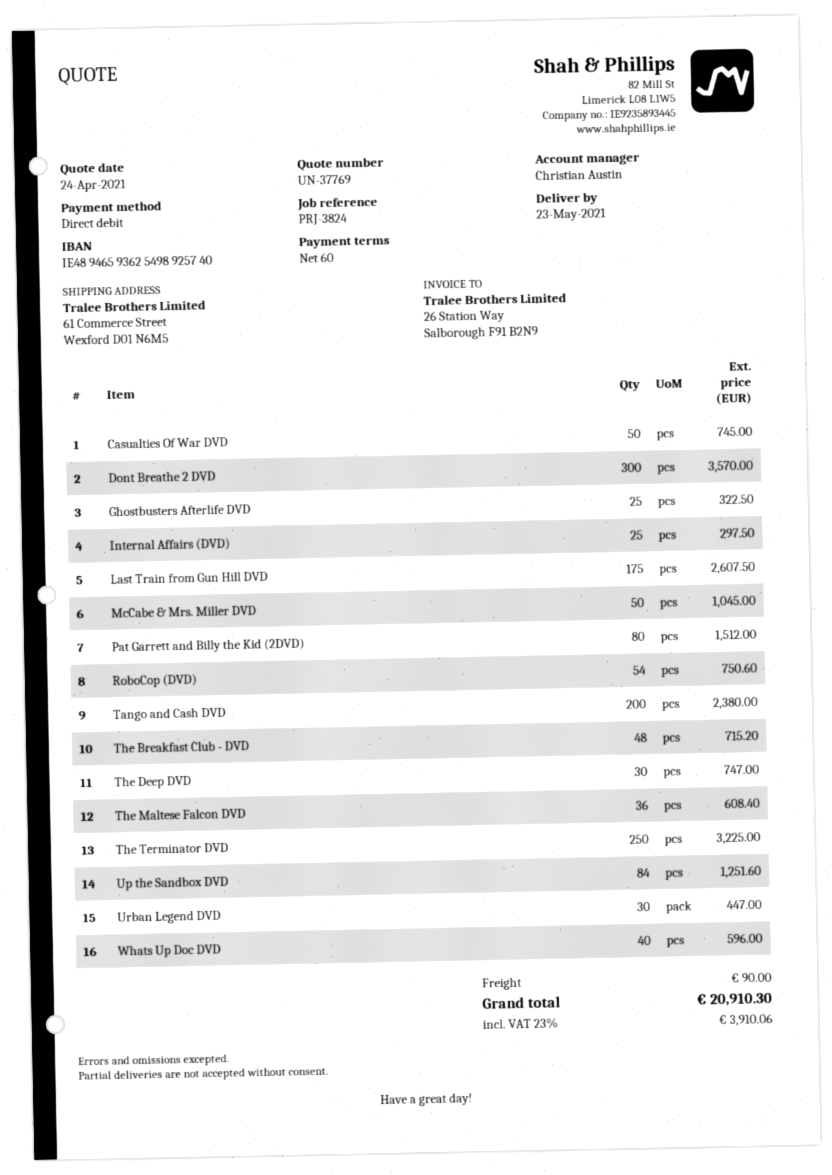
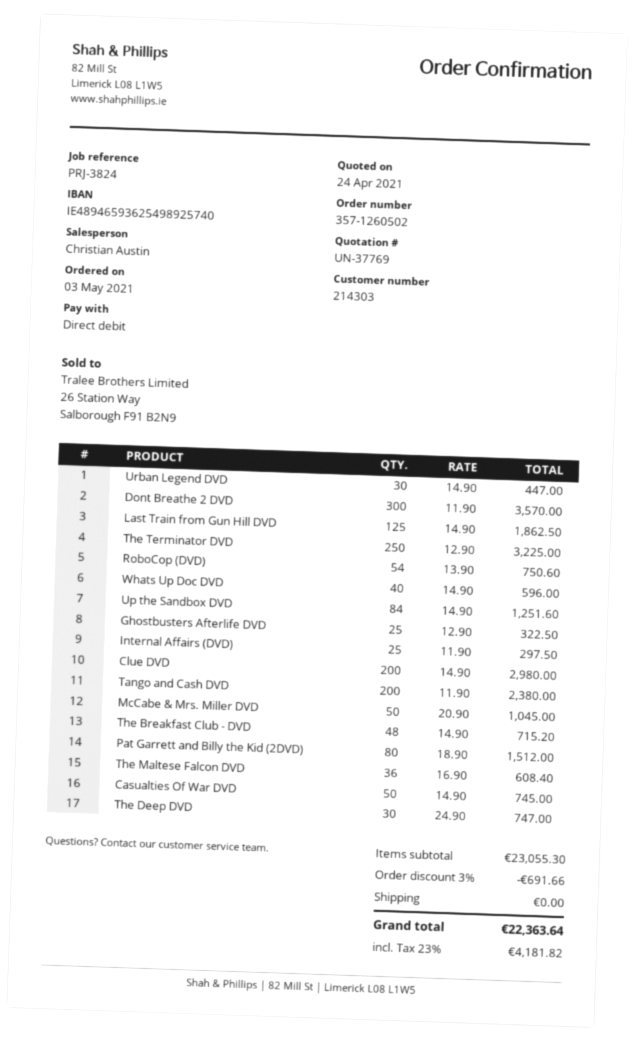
Last Train from Gun Hill DVD: 175 for 2607.50 -> 125 for 1862.50
Clue DVD: none -> 200 for 2980.00
discount: none -> 3% = 691.66
shipping: 90.00 -> 0.00
tax: 23% = 3910.06 -> 23% = 4181.82
total: 20910.30 -> 22363.64

